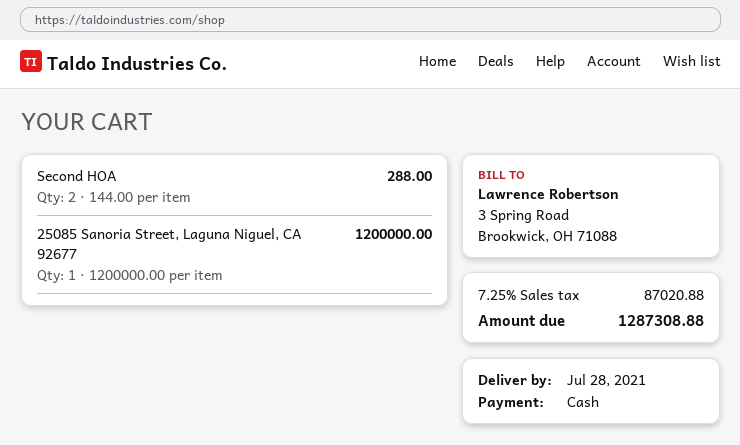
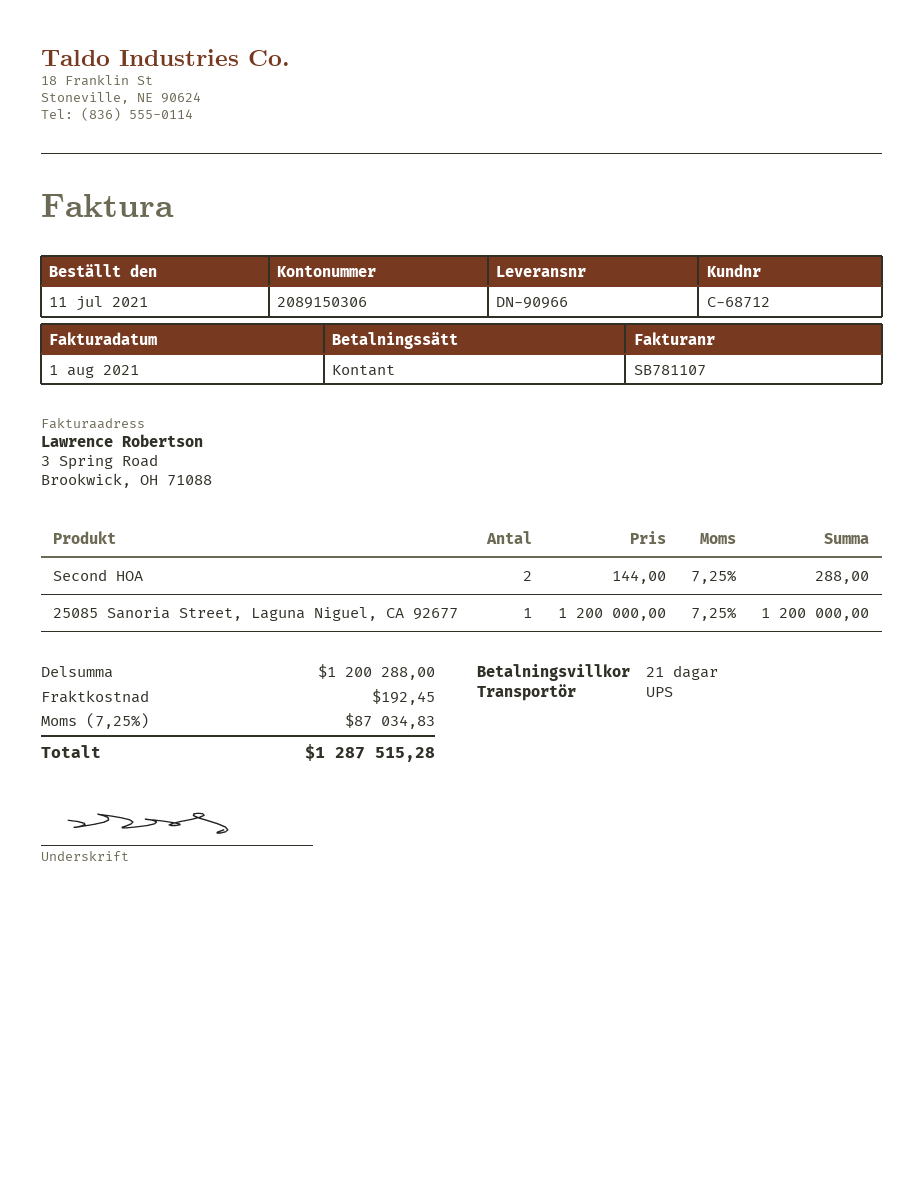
shipping: none -> 192.45
tax: 7.25% = 87020.88 -> 7.25% = 87034.83
total: 1287308.88 -> 1287515.28

